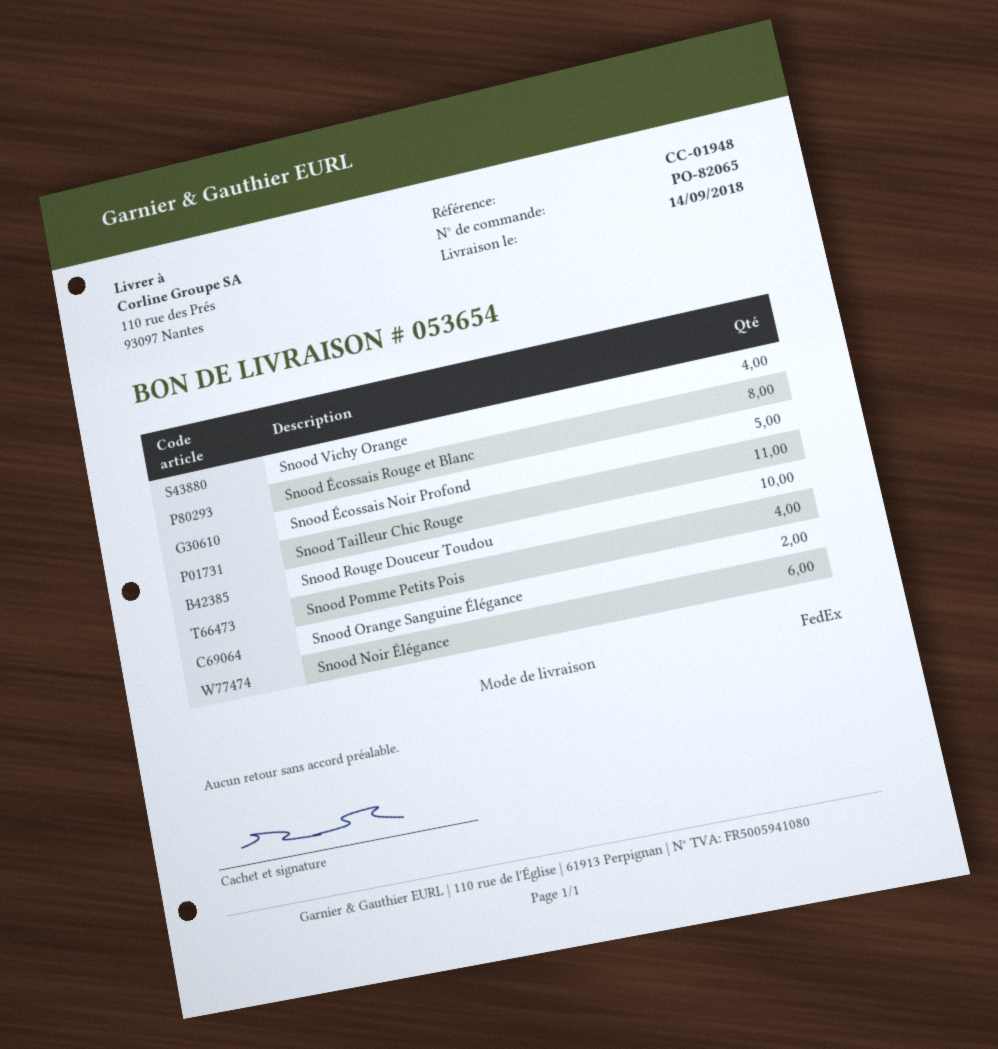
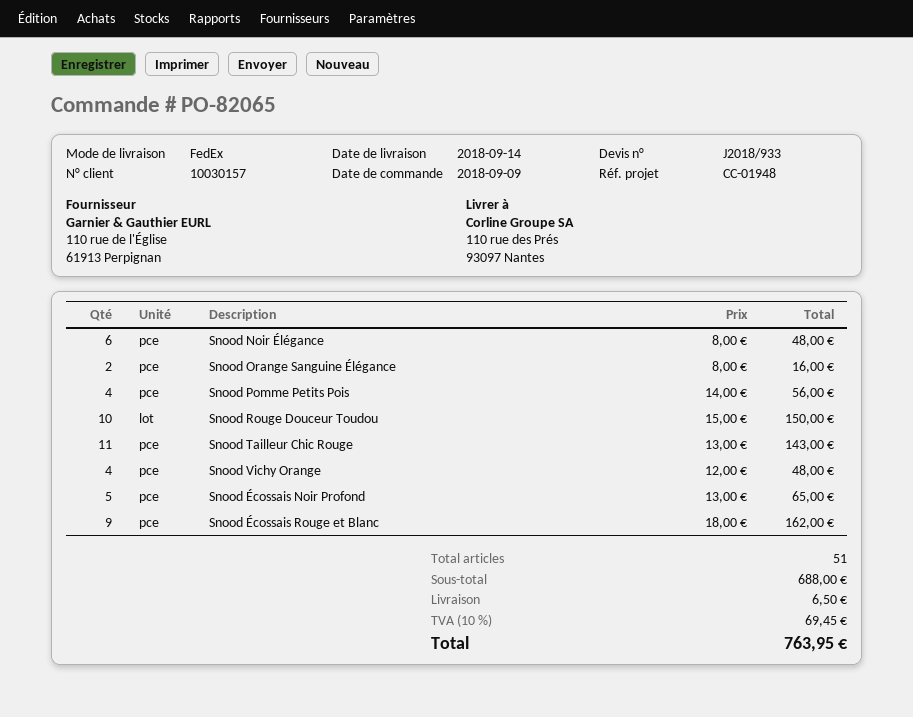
Snood Écossais Rouge et Blanc: 8 -> 9

